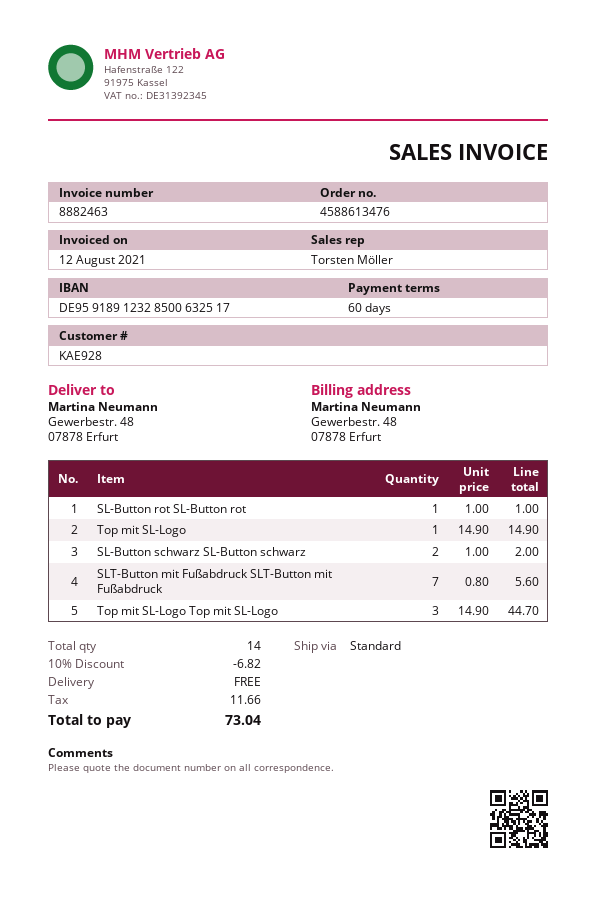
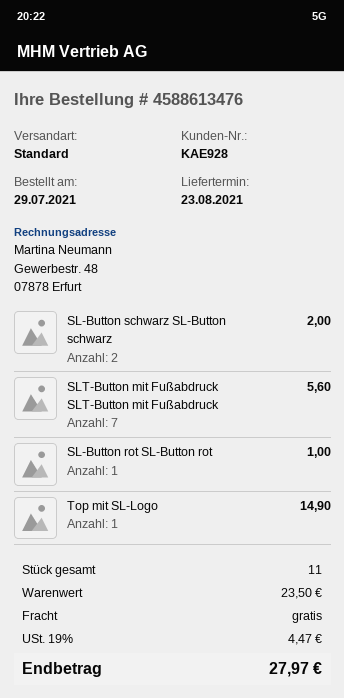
Top mit SL-Logo Top mit SL-Logo: 3 for 44.70 -> none
total quantity: 14 -> 11
discount: 10% = 6.82 -> none
tax: 11.66 -> 4.47
total: 73.04 -> 27.97

